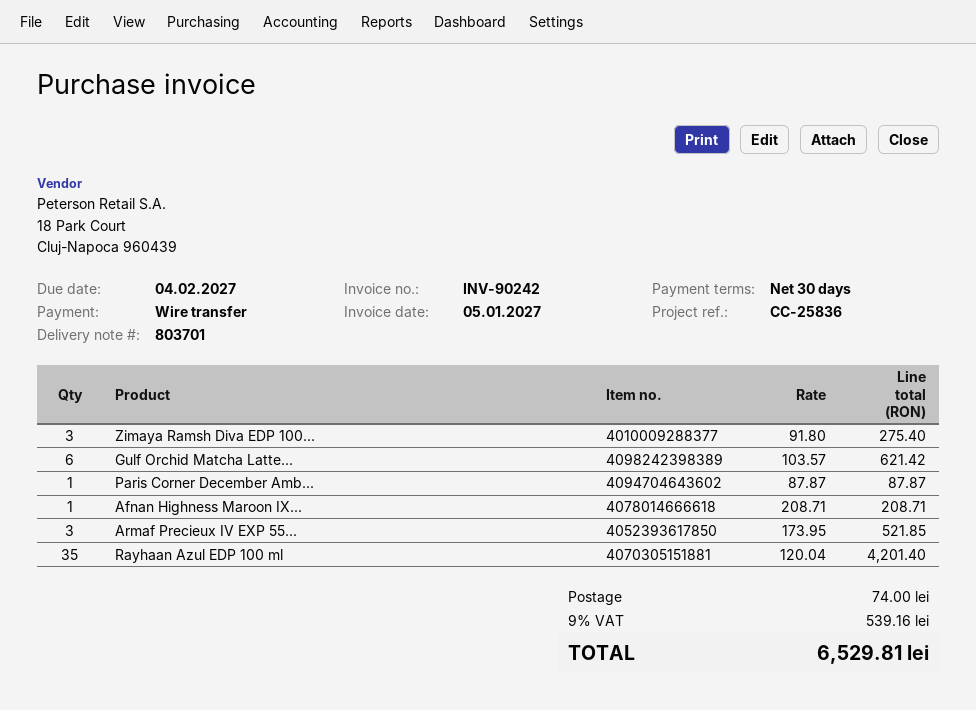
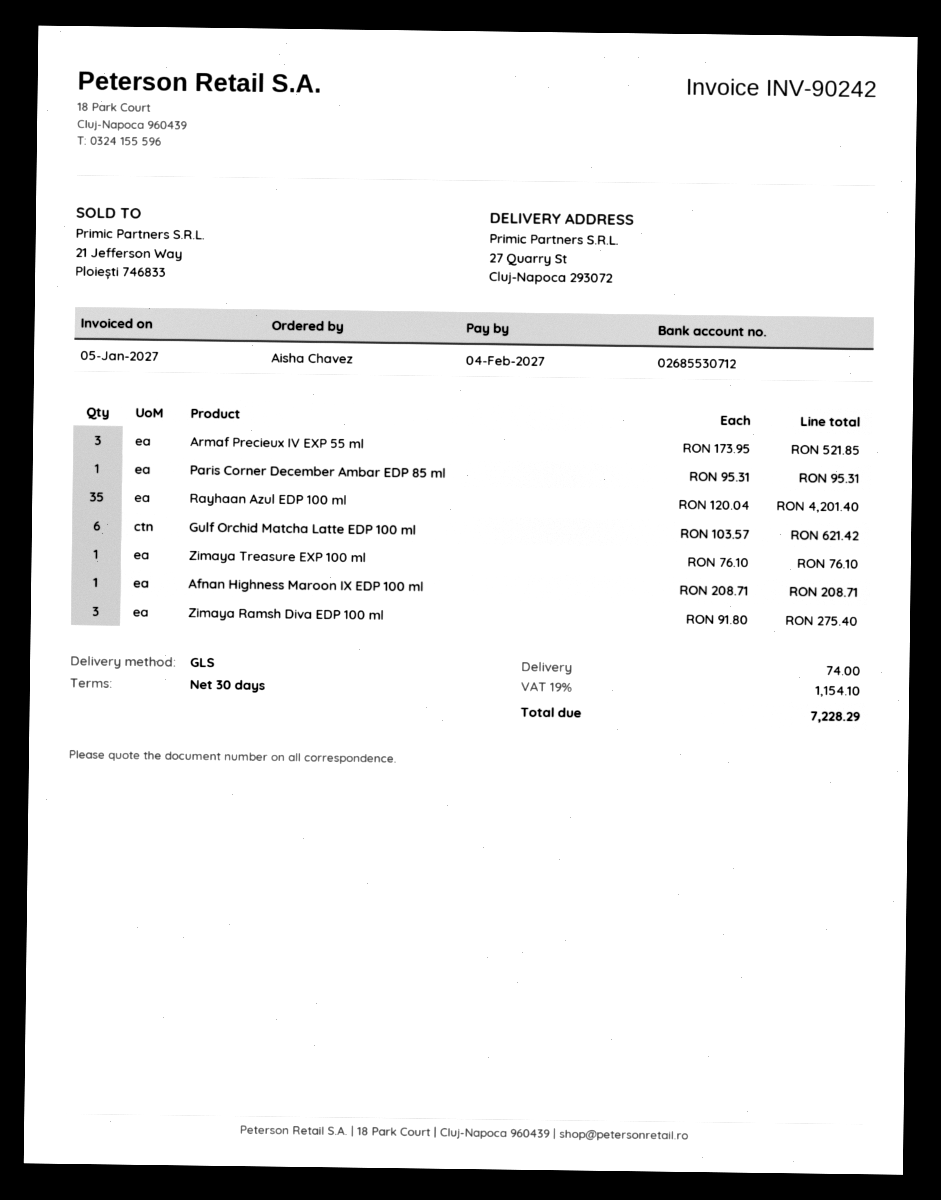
Paris Corner December Amb...: 1 x 87.87 = 87.87 -> 1 x 95.31 = 95.31
Zimaya Treasure EXP 100 ml: none -> 1 x 76.10 = 76.10
tax: 9% = 539.16 -> 19% = 1154.10
total: 6529.81 -> 7228.29

